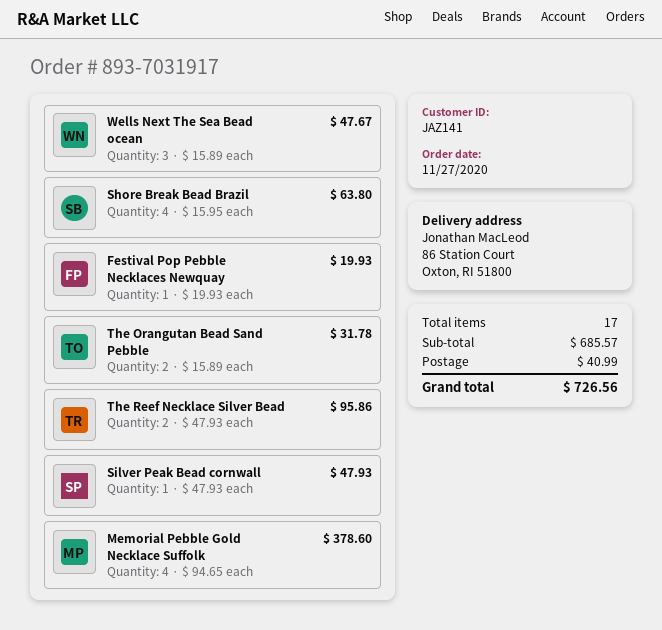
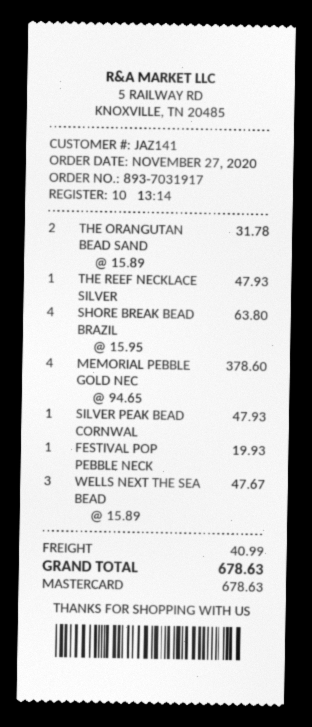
The Reef Necklace Silver Bead: 2 x 47.93 = 95.86 -> 1 x 47.93 = 47.93
total: 726.56 -> 678.63

